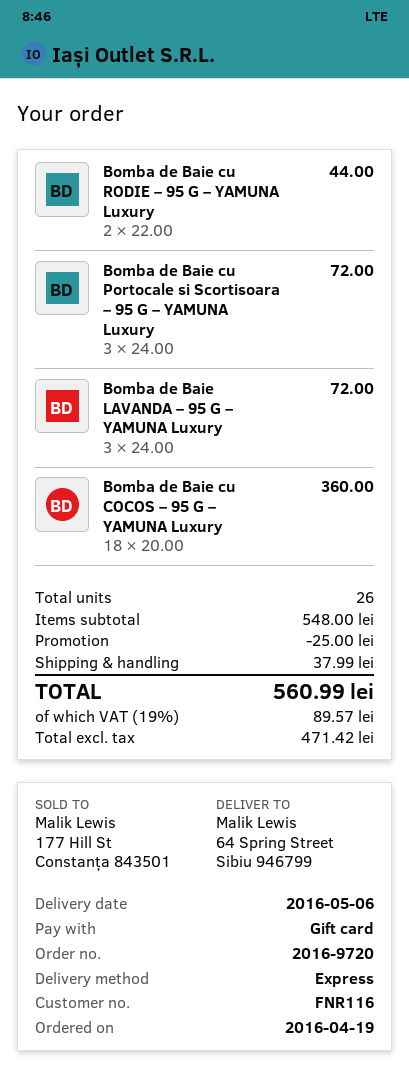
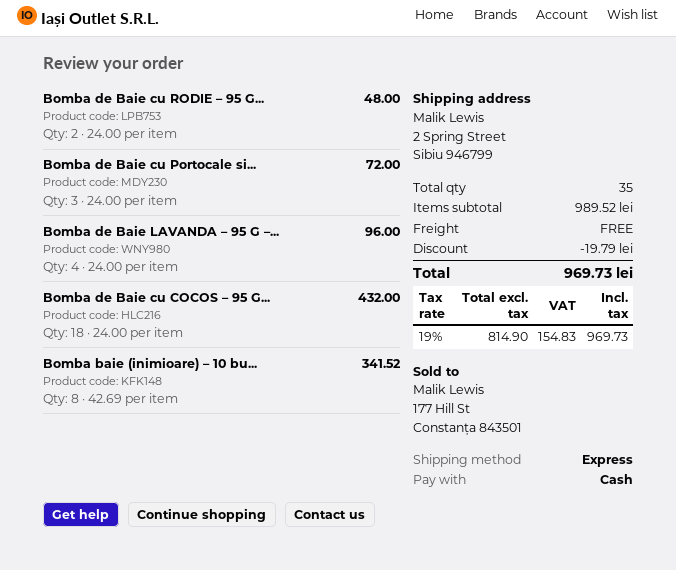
payment method: gift card -> cash
ship to: 64 Spring Street, Sibiu 946799 -> 2 Spring Street, Sibiu 946799
Bomba de Baie cu RODIE – 95 G – YAMUNA Luxury: 2 x 22.00 = 44.00 -> 2 x 24.00 = 48.00
Bomba de Baie LAVANDA – 95 G – YAMUNA Luxury: 3 x 24.00 = 72.00 -> 4 x 24.00 = 96.00
Bomba de Baie cu COCOS – 95 G – YAMUNA Luxury: 18 x 20.00 = 360.00 -> 18 x 24.00 = 432.00
Bomba baie (inimioare) – 10 bu...: none -> 8 x 42.69 = 341.52
total quantity: 26 -> 35
subtotal: 548.00 -> 989.52
discount: 25.00 -> 19.79
shipping: 37.99 -> 0.00
net: 471.42 -> 814.90
tax: 19% = 89.57 -> 19% = 154.83
total: 560.99 -> 969.73

